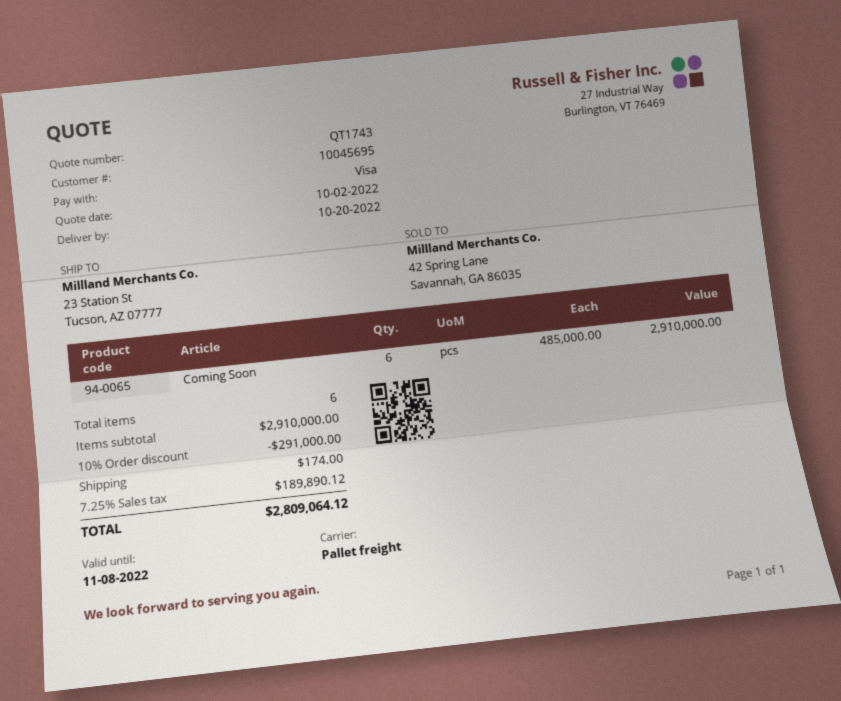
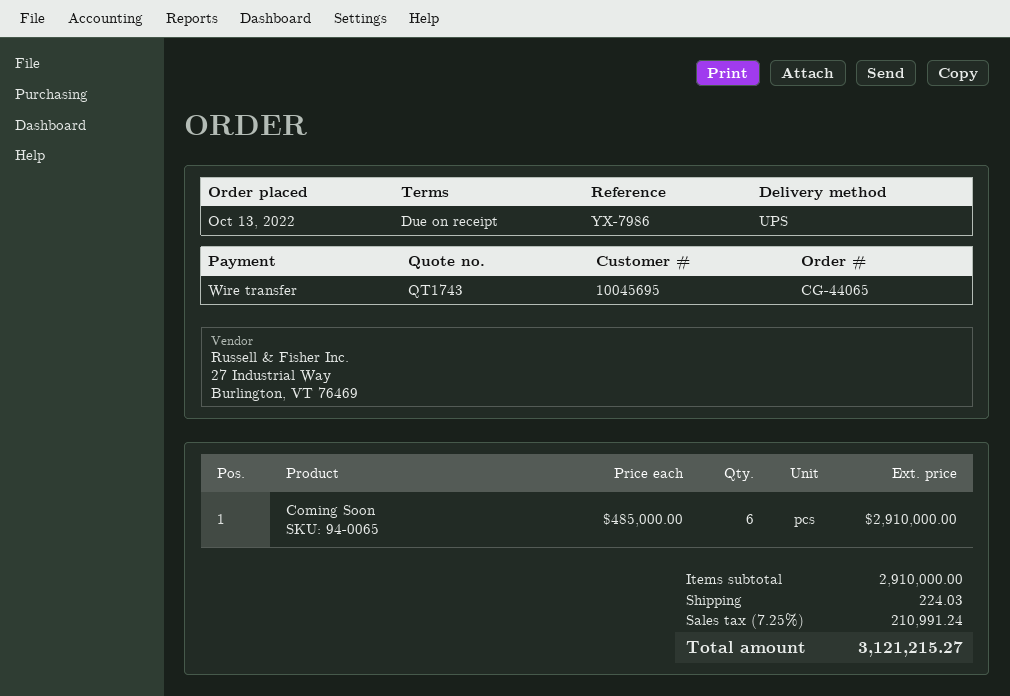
payment method: Visa -> bank transfer
shipping method: pallet freight -> UPS
discount: 10% = 291000.00 -> none
shipping: 174.00 -> 224.03
tax: 7.25% = 189890.12 -> 7.25% = 210991.24
total: 2809064.12 -> 3121215.27

